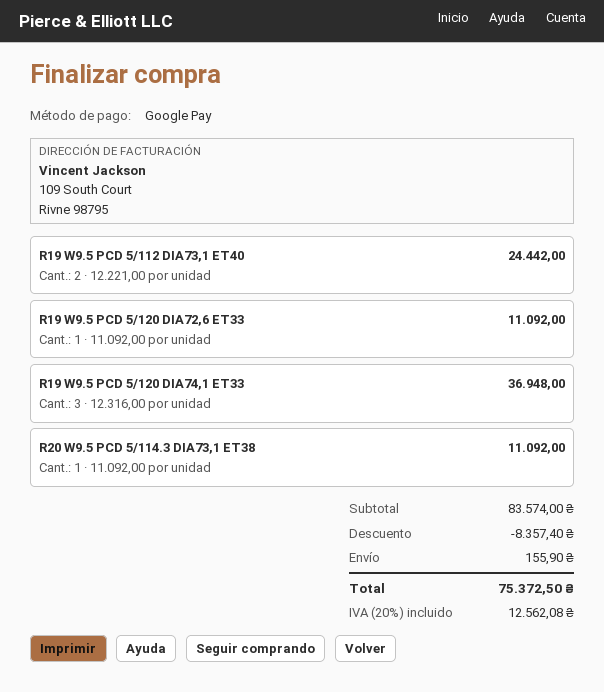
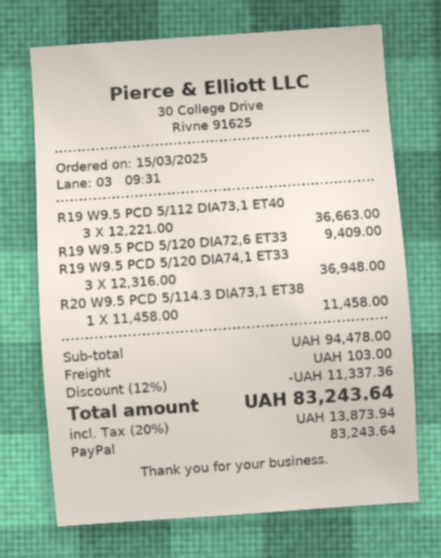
payment method: Google Pay -> PayPal
R19 W9.5 PCD 5/112 DIA73,1 ET40: 2 x 12221.00 = 24442.00 -> 3 x 12221.00 = 36663.00
R19 W9.5 PCD 5/120 DIA72,6 ET33: 1 x 11092.00 = 11092.00 -> 1 x 9409.00 = 9409.00
R20 W9.5 PCD 5/114.3 DIA73,1 ET38: 1 x 11092.00 = 11092.00 -> 1 x 11458.00 = 11458.00
subtotal: 83574.00 -> 94478.00
discount: 8357.40 -> 11337.36
shipping: 155.90 -> 103.00
tax: 20% = 12562.08 -> 20% = 13873.94
total: 75372.50 -> 83243.64

